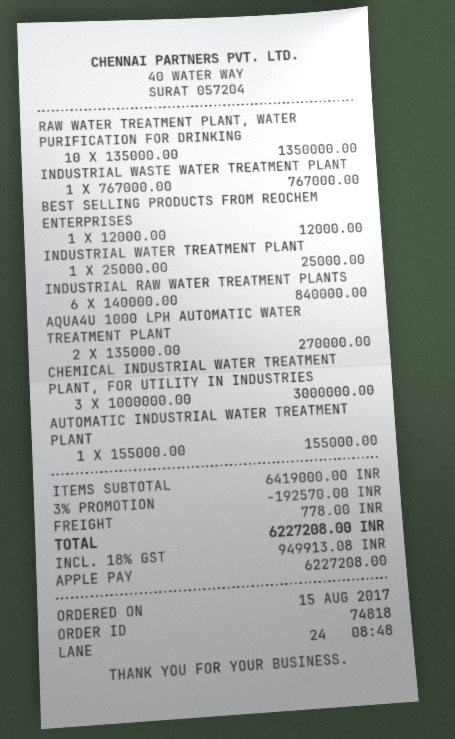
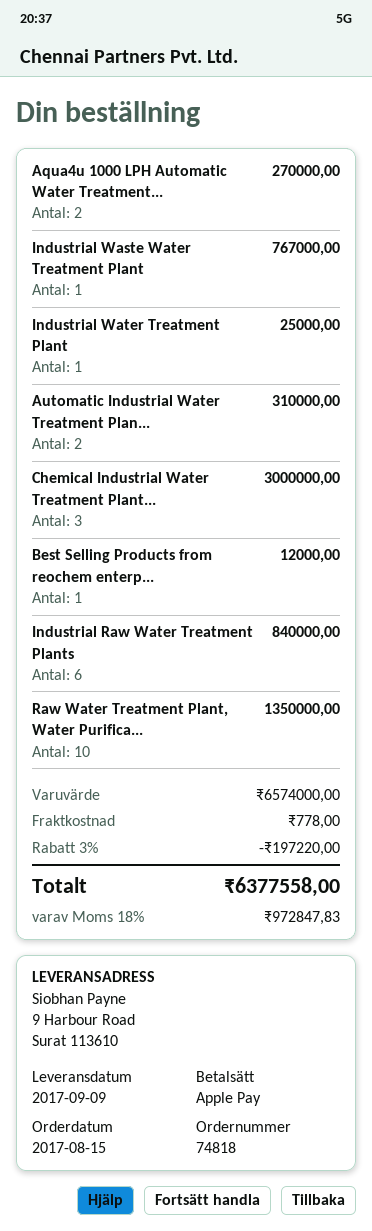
AUTOMATIC INDUSTRIAL WATER TREATMENT PLANT: 1 for 155000.00 -> 2 for 310000.00
subtotal: 6419000.00 -> 6574000.00
discount: 3% = 192570.00 -> 3% = 197220.00
tax: 18% = 949913.08 -> 18% = 972847.83
total: 6227208.00 -> 6377558.00

